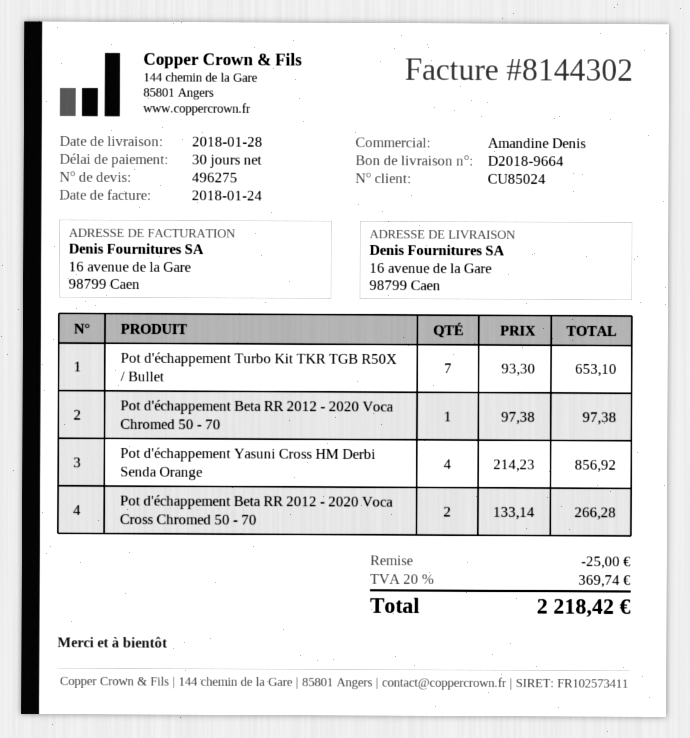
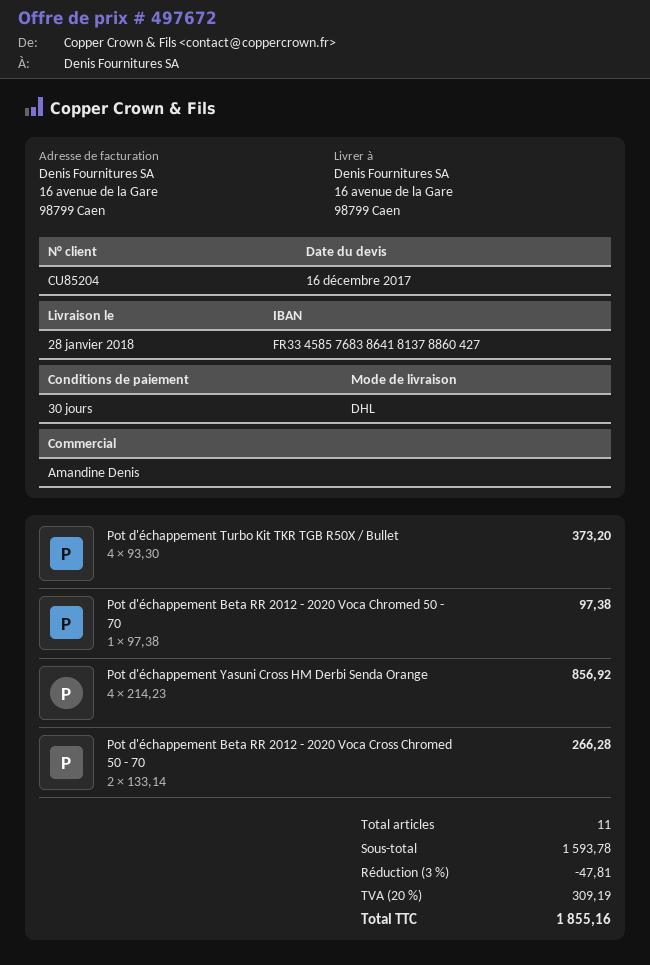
quote number: 496275 -> 497672
customer number: CU85024 -> CU85204
Pot d'échappement Turbo Kit TKR TGB R50X / Bullet: 7 x 93.30 = 653.10 -> 4 x 93.30 = 373.20
discount: 25.00 -> 47.81
tax: 20% = 369.74 -> 20% = 309.19
total: 2218.42 -> 1855.16

